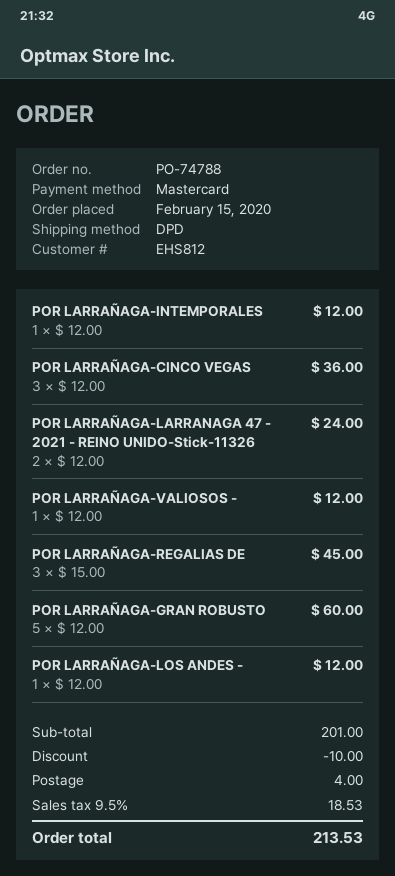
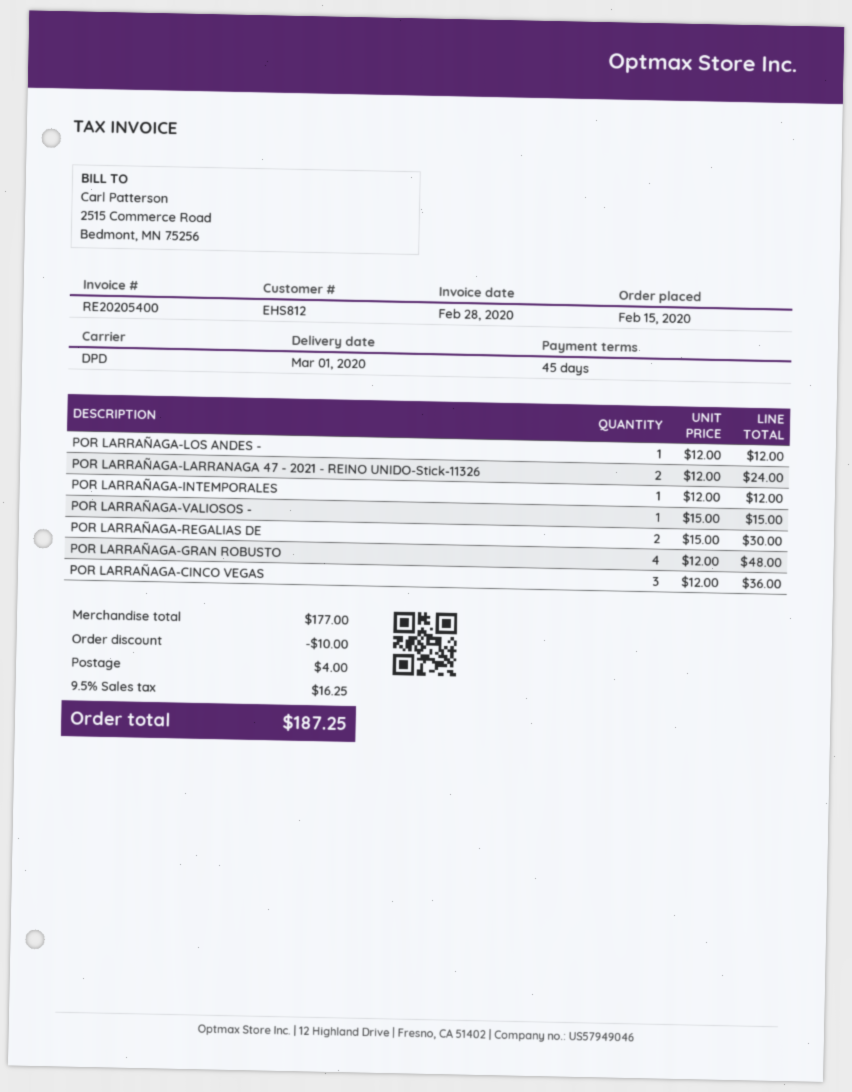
POR LARRAÑAGA-VALIOSOS -: 1 x 12.00 = 12.00 -> 1 x 15.00 = 15.00
POR LARRAÑAGA-REGALIAS DE: 3 x 15.00 = 45.00 -> 2 x 15.00 = 30.00
POR LARRAÑAGA-GRAN ROBUSTO: 5 x 12.00 = 60.00 -> 4 x 12.00 = 48.00
subtotal: 201.00 -> 177.00
tax: 9.5% = 18.53 -> 9.5% = 16.25
total: 213.53 -> 187.25

